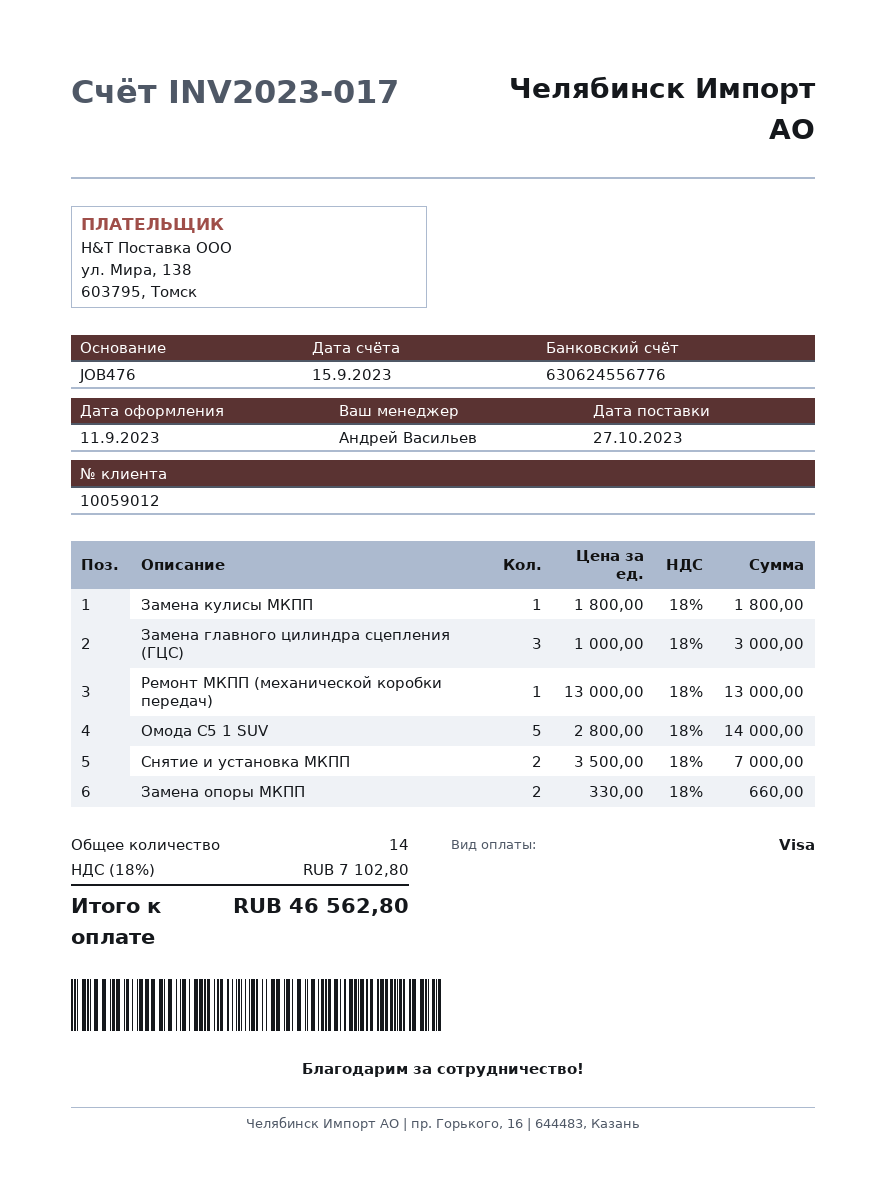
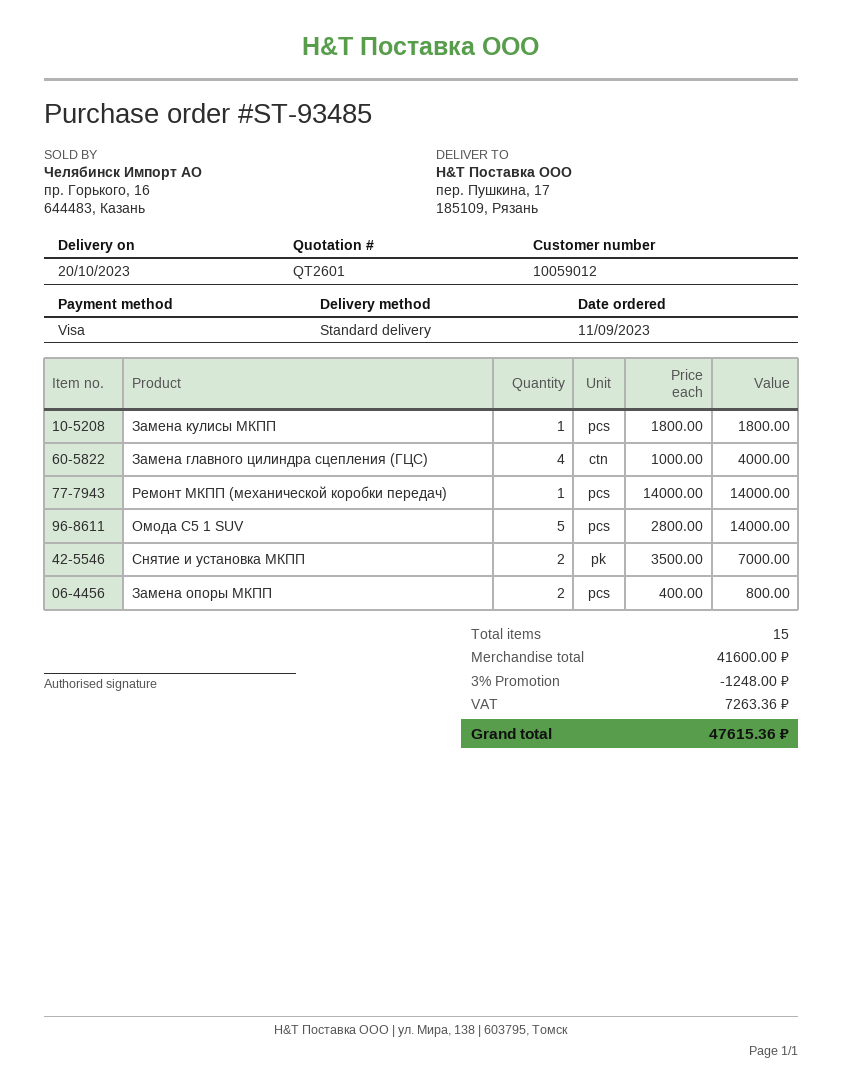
delivery date: 2023-10-27 -> 2023-10-20
Замена главного цилиндра сцепления (ГЦС): 3 x 1000.00 = 3000.00 -> 4 x 1000.00 = 4000.00
Ремонт МКПП (механической коробки передач): 1 x 13000.00 = 13000.00 -> 1 x 14000.00 = 14000.00
Замена опоры МКПП: 2 x 330.00 = 660.00 -> 2 x 400.00 = 800.00
total quantity: 14 -> 15
discount: none -> 3% = 1248.00
tax: 7102.80 -> 7263.36
total: 46562.80 -> 47615.36

